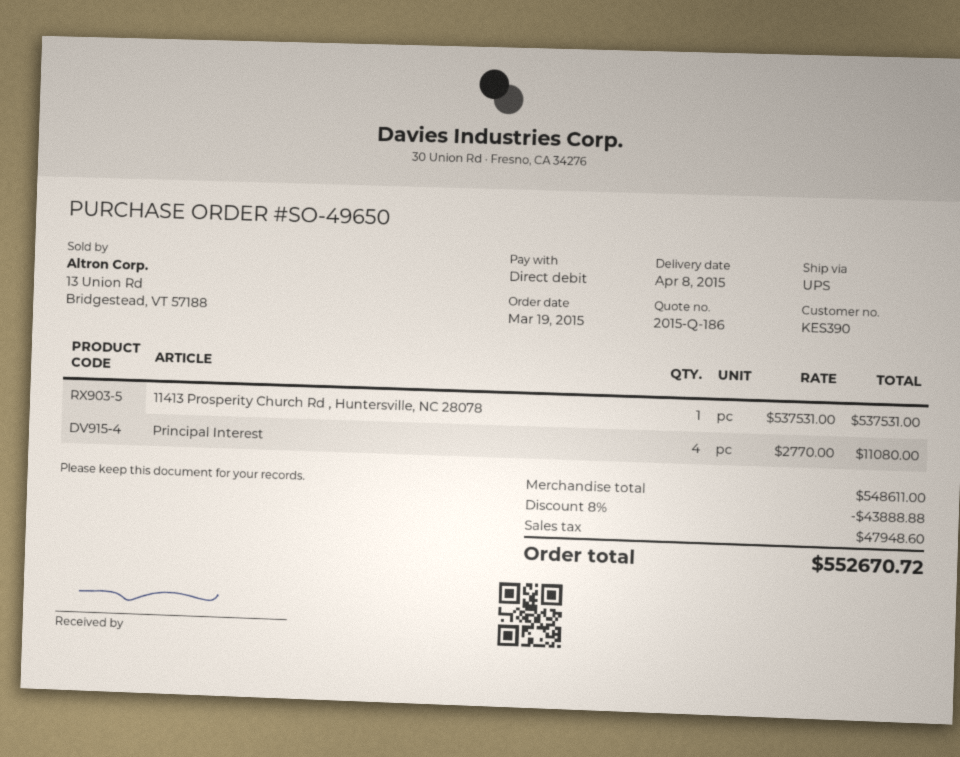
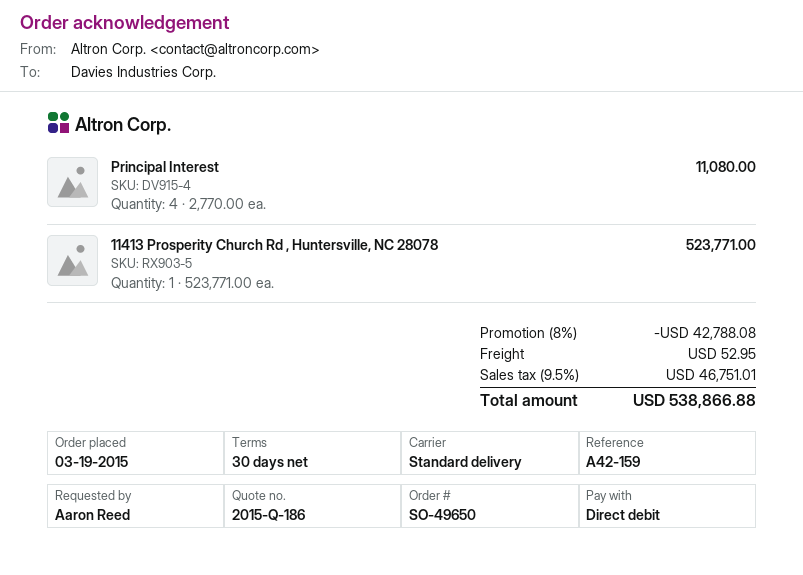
shipping method: UPS -> standard
11413 Prosperity Church Rd , Huntersville, NC 28078: 1 x 537531.00 = 537531.00 -> 1 x 523771.00 = 523771.00
discount: 8% = 43888.88 -> 8% = 42788.08
shipping: none -> 52.95
tax: 47948.60 -> 46751.01
total: 552670.72 -> 538866.88

